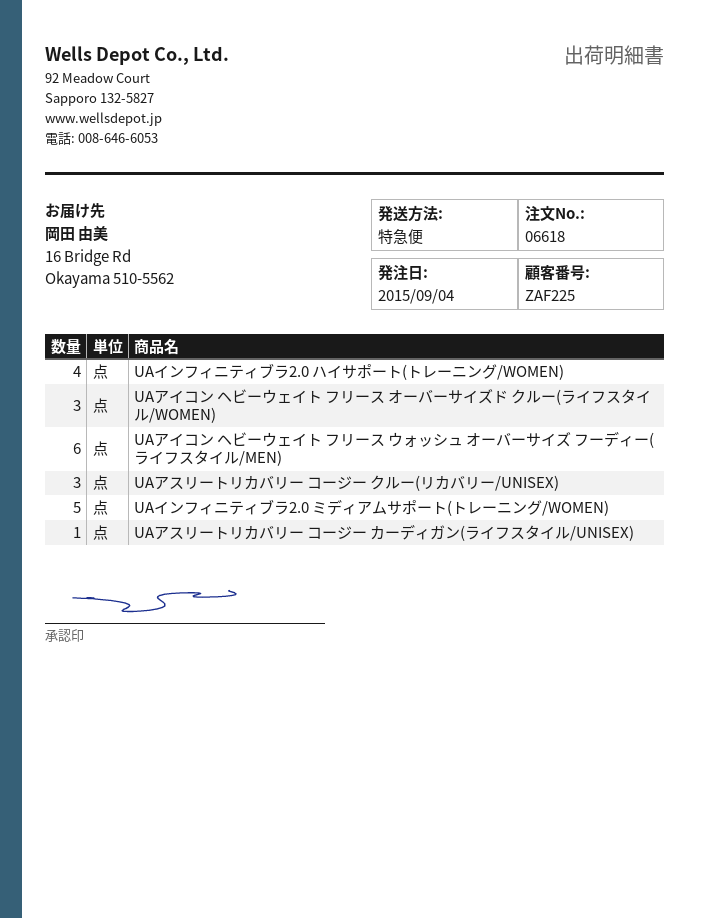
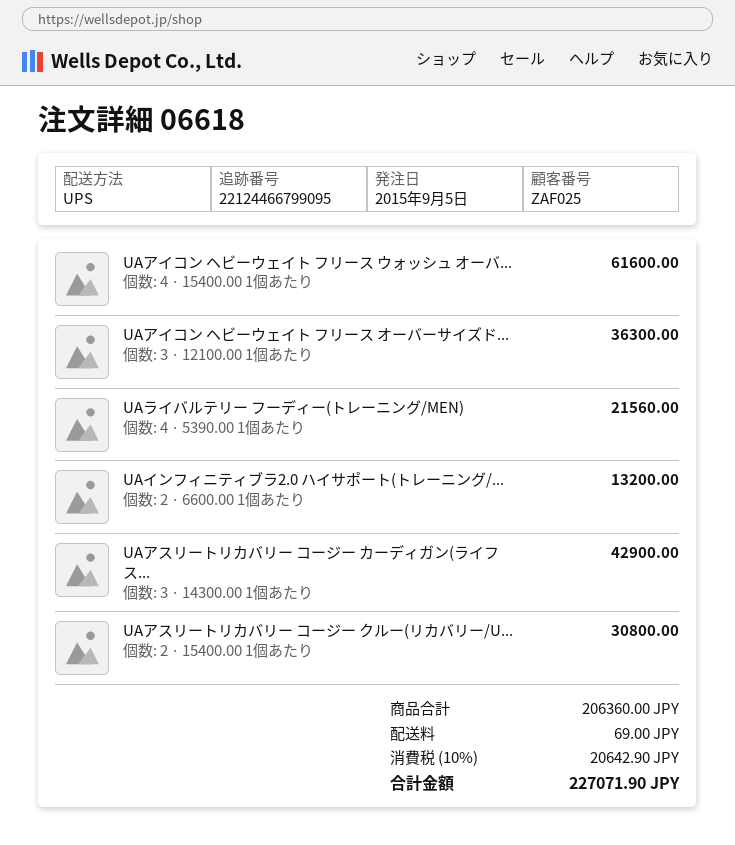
order date: 2015-09-04 -> 2015-09-05
customer number: ZAF225 -> ZAF025
shipping method: express -> UPS
UAインフィニティブラ2.0 ハイサポート(トレーニング/WOMEN): 4 -> 2
UAアイコン ヘビーウェイト フリース ウォッシュ オーバーサイズ フーディー(ライフスタイル/MEN): 6 -> 4
UAアスリートリカバリー コージー クルー(リカバリー/UNISEX): 3 -> 2
UAインフィニティブラ2.0 ミディアムサポート(トレーニング/WOMEN): 5 -> none
UAアスリートリカバリー コージー カーディガン(ライフスタイル/UNISEX): 1 -> 3
UAライバルテリー フーディー(トレーニング/MEN): none -> 4

